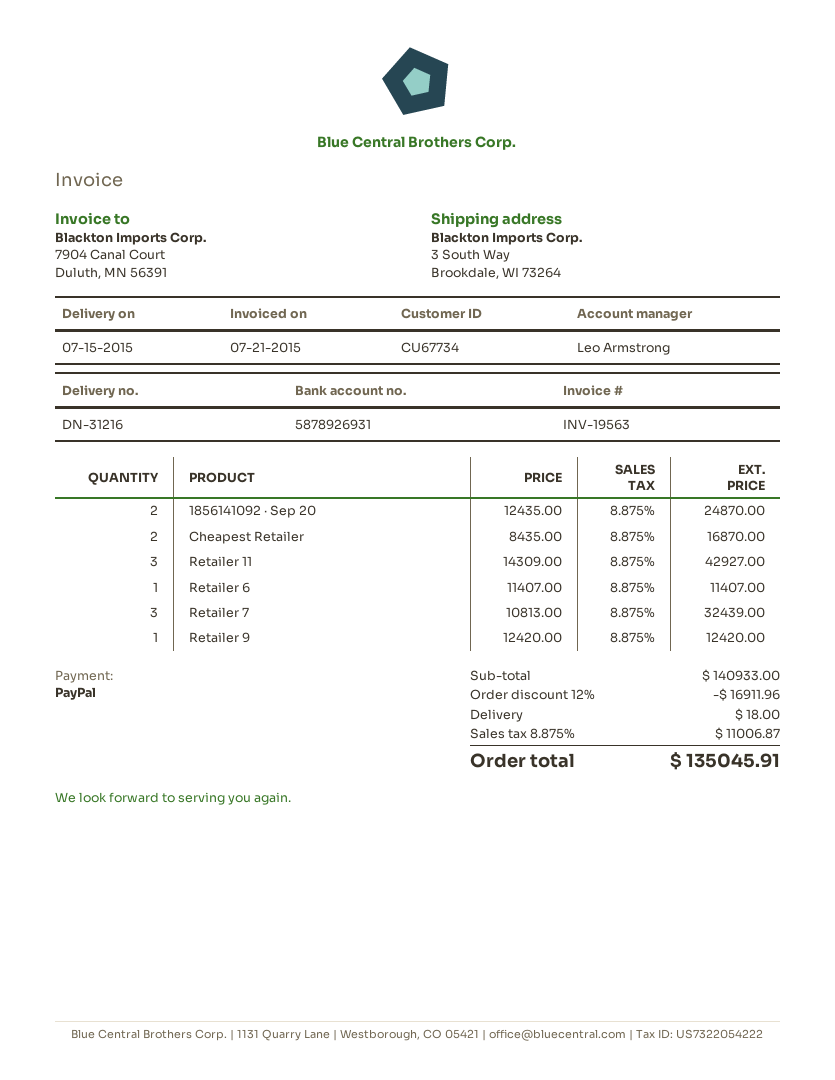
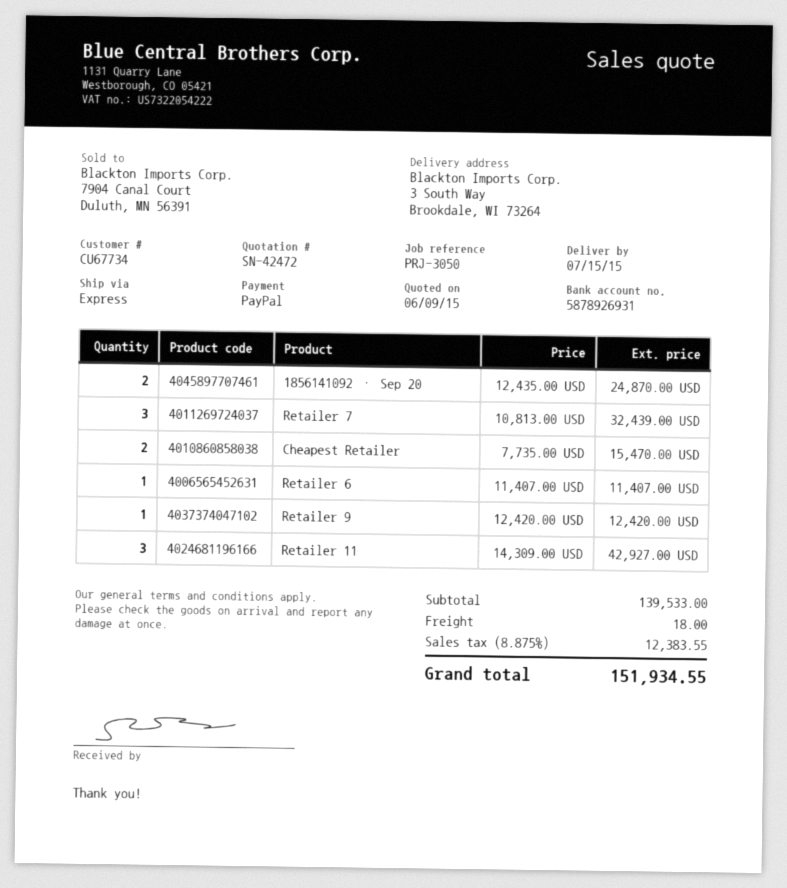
Cheapest Retailer: 2 x 8435.00 = 16870.00 -> 2 x 7735.00 = 15470.00
subtotal: 140933.00 -> 139533.00
discount: 12% = 16911.96 -> none
tax: 8.875% = 11006.87 -> 8.875% = 12383.55
total: 135045.91 -> 151934.55

